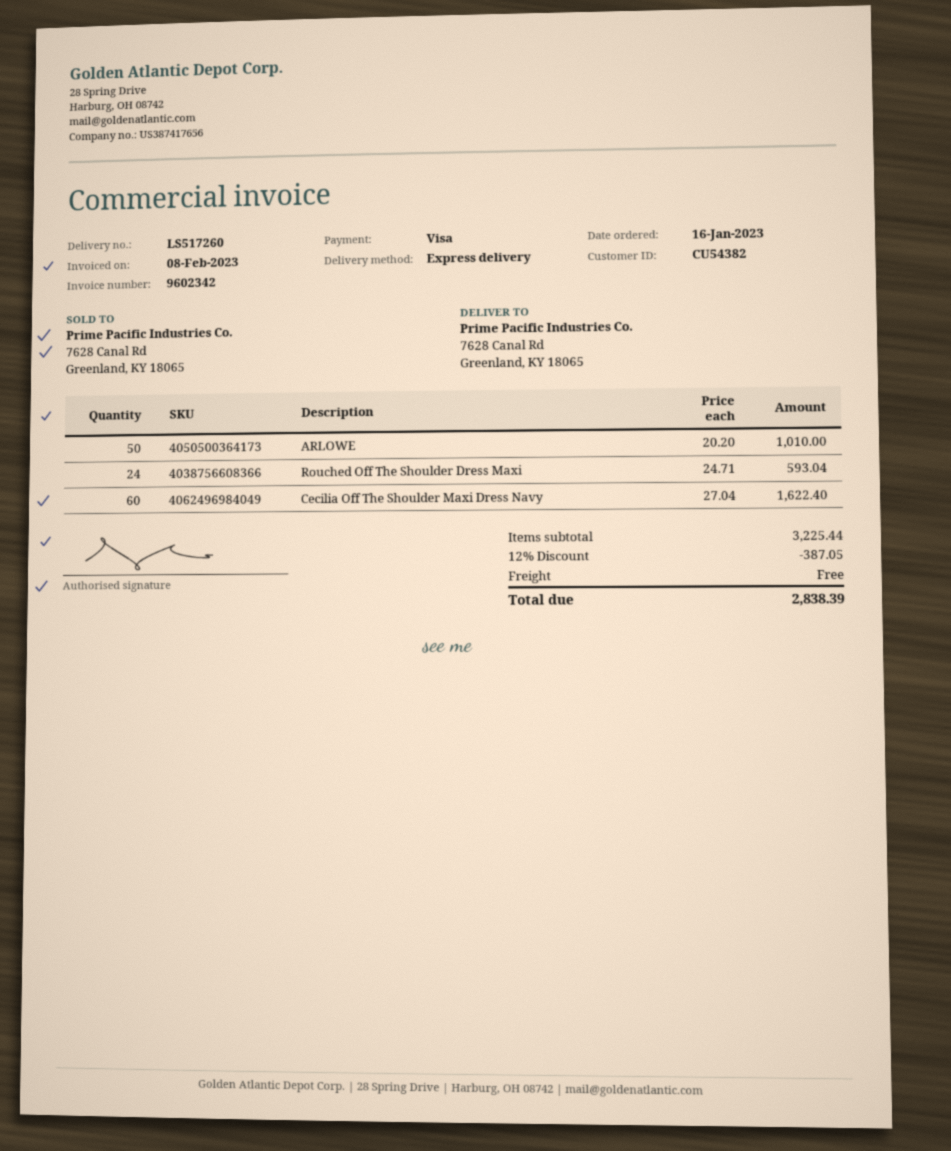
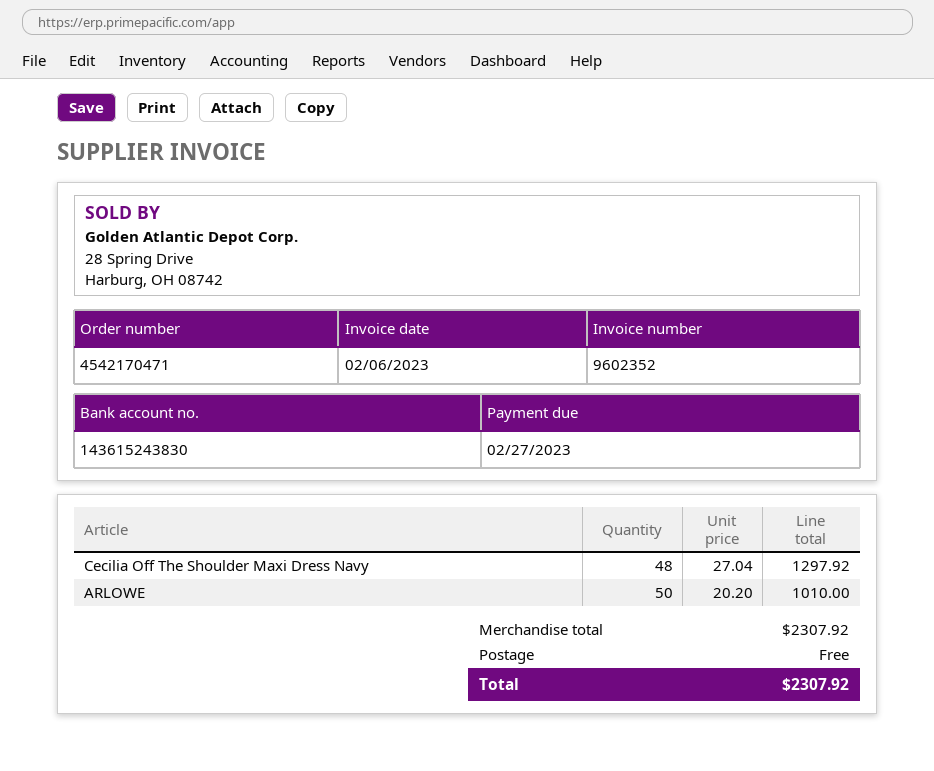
invoice number: 9602342 -> 9602352
invoice date: 2023-02-08 -> 2023-02-06
Rouched Off The Shoulder Dress Maxi: 24 x 24.71 = 593.04 -> none
Cecilia Off The Shoulder Maxi Dress Navy: 60 x 27.04 = 1622.40 -> 48 x 27.04 = 1297.92
subtotal: 3225.44 -> 2307.92
discount: 12% = 387.05 -> none
total: 2838.39 -> 2307.92

